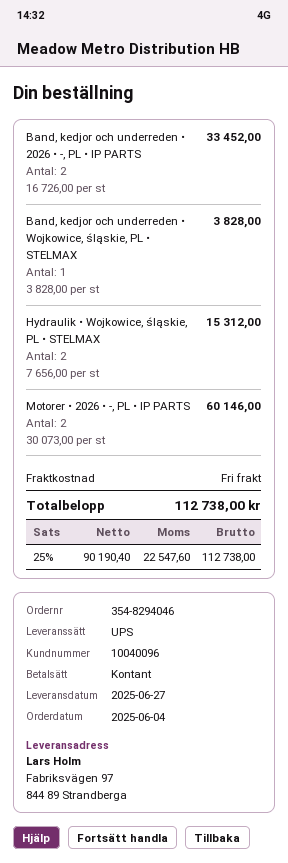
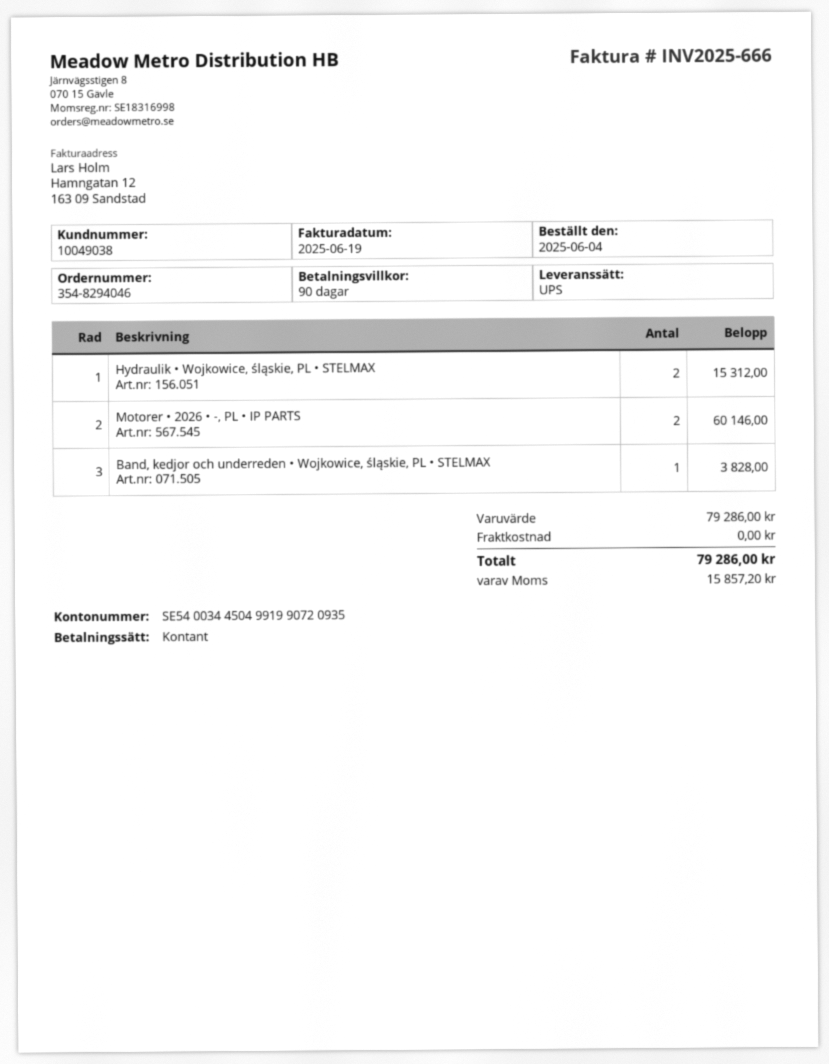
customer number: 10040096 -> 10049038
Band, kedjor och underreden • 2026 • -, PL • IP PARTS: 2 for 33452.00 -> none
tax: 22547.60 -> 15857.20
total: 112738.00 -> 79286.00

